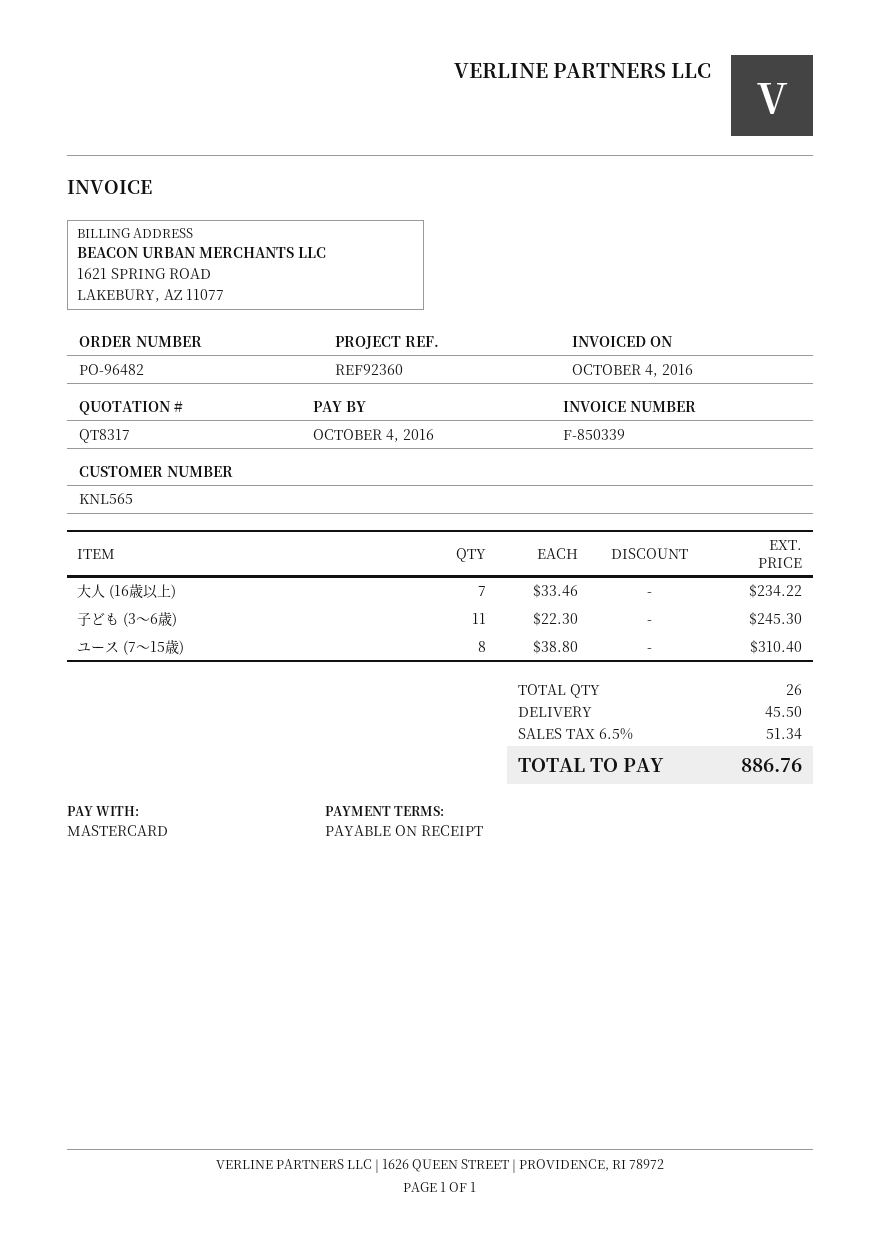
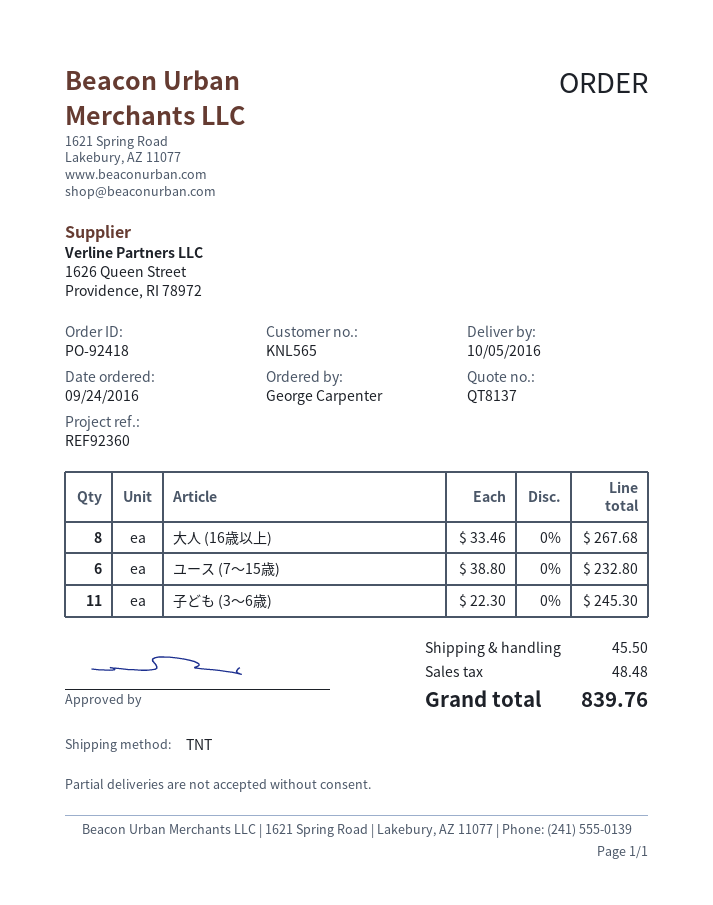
quote number: QT8317 -> QT8137
order number: PO-96482 -> PO-92418
大人 (16歳以上): 7 x 33.46 = 234.22 -> 8 x 33.46 = 267.68
ユース (7〜15歳): 8 x 38.80 = 310.40 -> 6 x 38.80 = 232.80
tax: 51.34 -> 48.48
total: 886.76 -> 839.76

